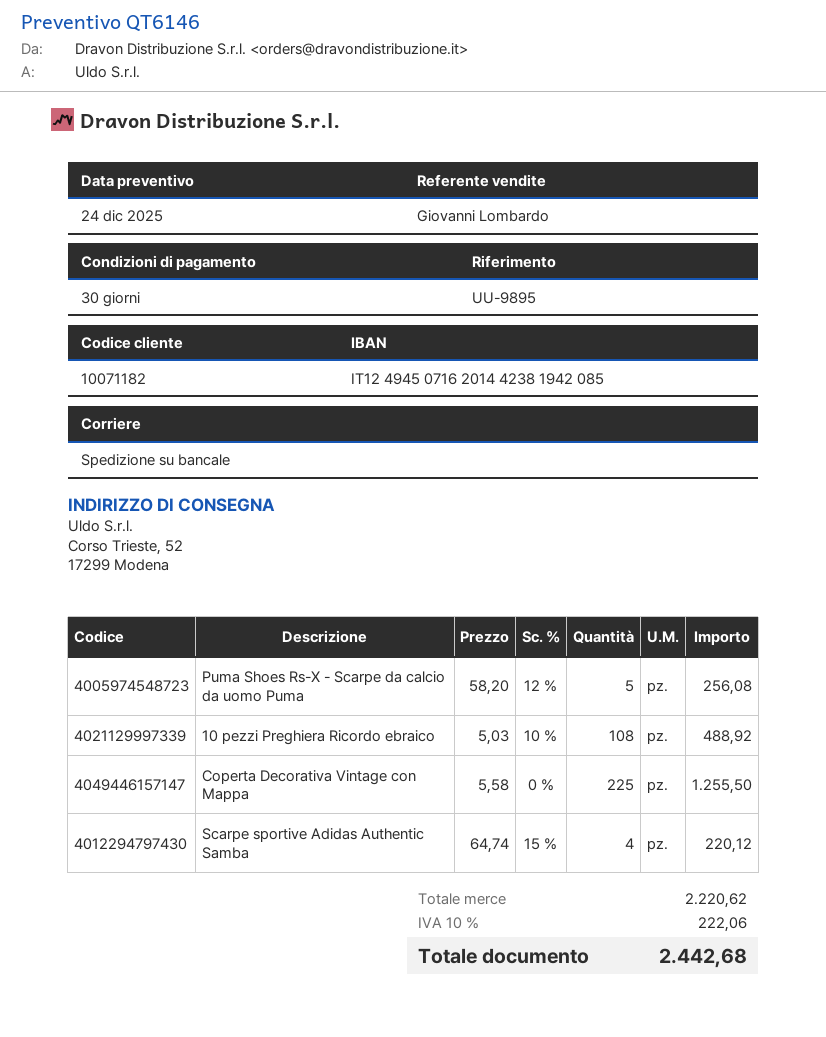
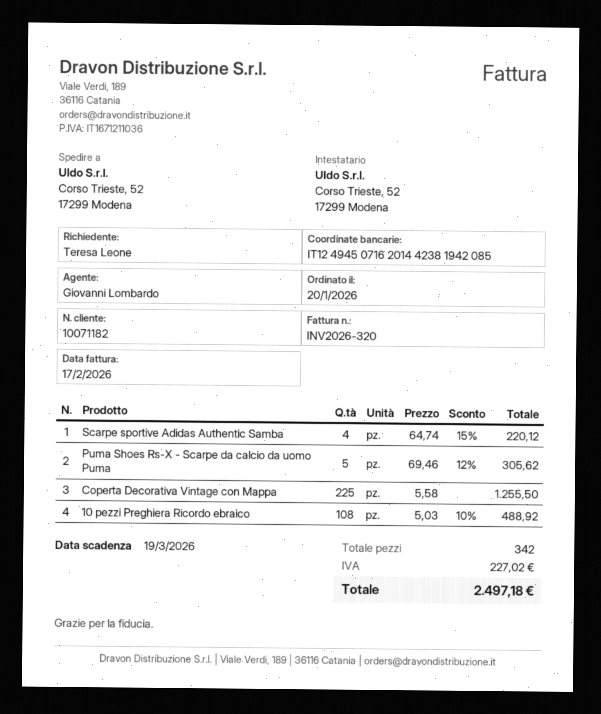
Puma Shoes Rs-X - Scarpe da calcio da uomo Puma: 5 x 58.20 - 12% = 256.08 -> 5 x 69.46 - 12% = 305.62
tax: 222.06 -> 227.02
total: 2442.68 -> 2497.18

